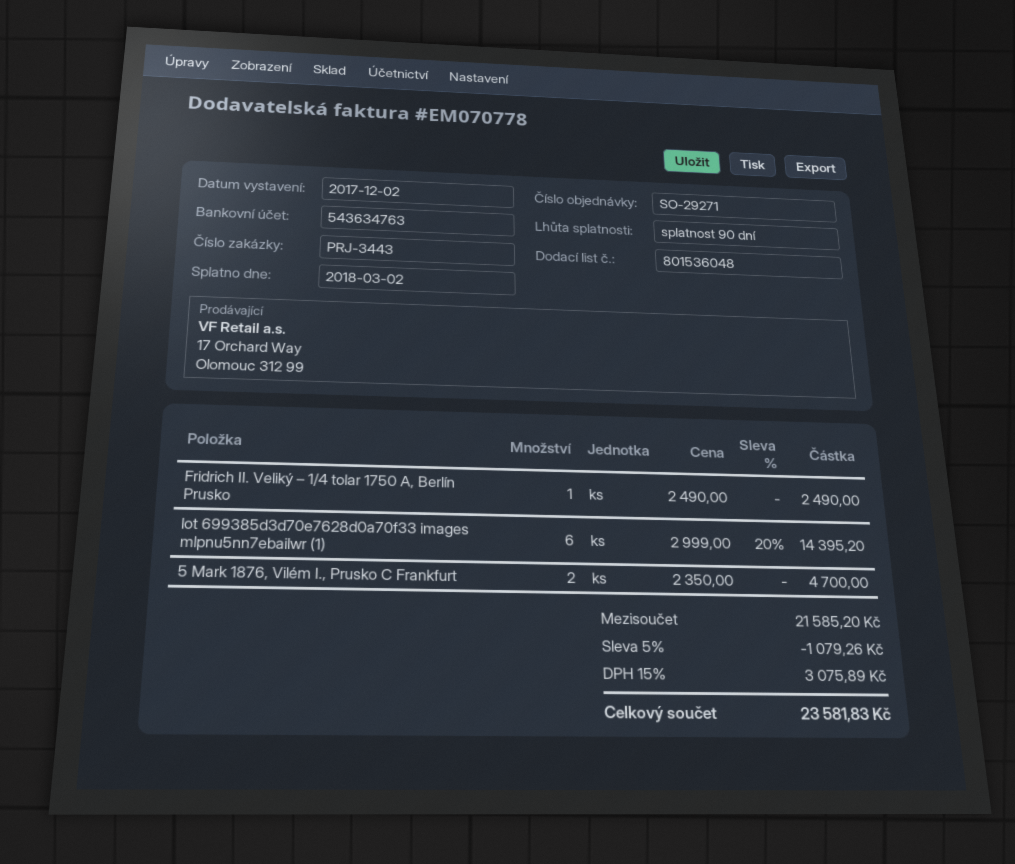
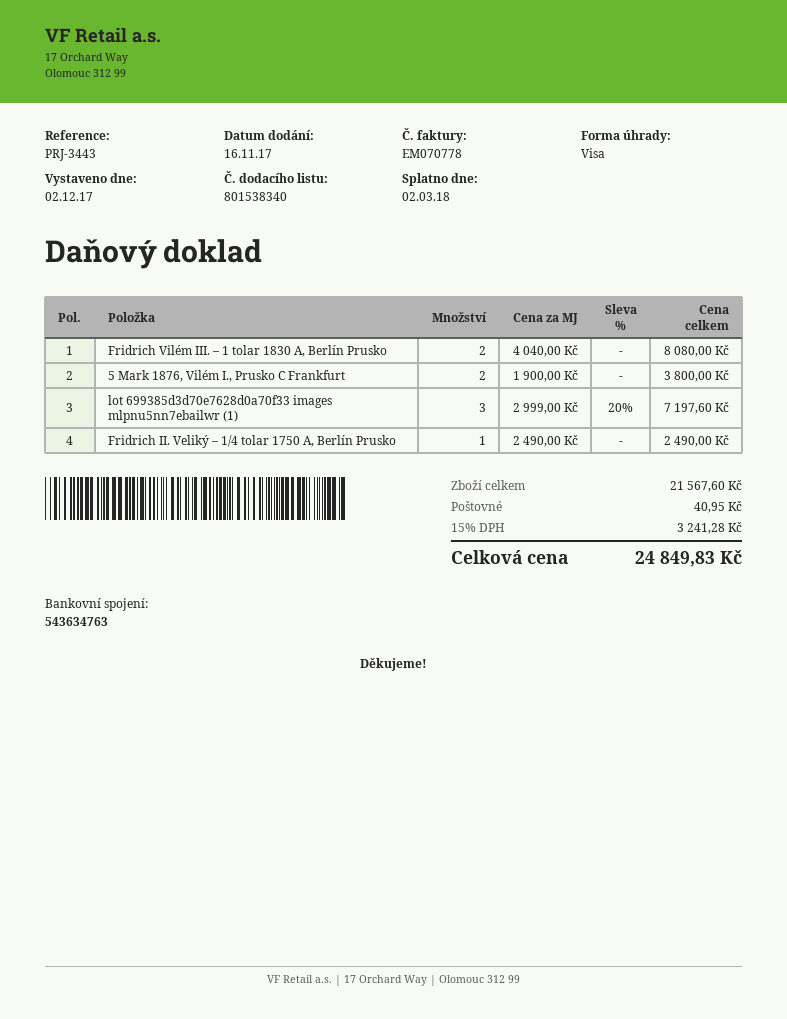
delivery note number: 801536048 -> 801538340
lot 699385d3d70e7628d0a70f33 images mlpnu5nn7ebailwr (1): 6 x 2999.00 - 20% = 14395.20 -> 3 x 2999.00 - 20% = 7197.60
5 Mark 1876, Vilém I., Prusko C Frankfurt: 2 x 2350.00 = 4700.00 -> 2 x 1900.00 = 3800.00
Fridrich Vilém III. – 1 tolar 1830 A, Berlín Prusko: none -> 2 x 4040.00 = 8080.00
subtotal: 21585.20 -> 21567.60
discount: 5% = 1079.26 -> none
shipping: none -> 40.95
tax: 15% = 3075.89 -> 15% = 3241.28
total: 23581.83 -> 24849.83

